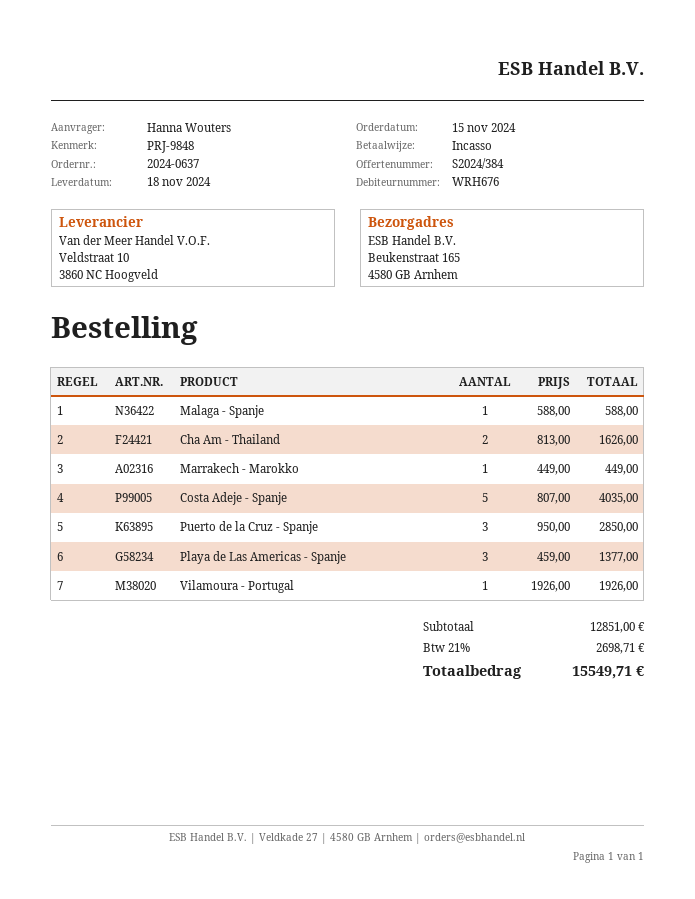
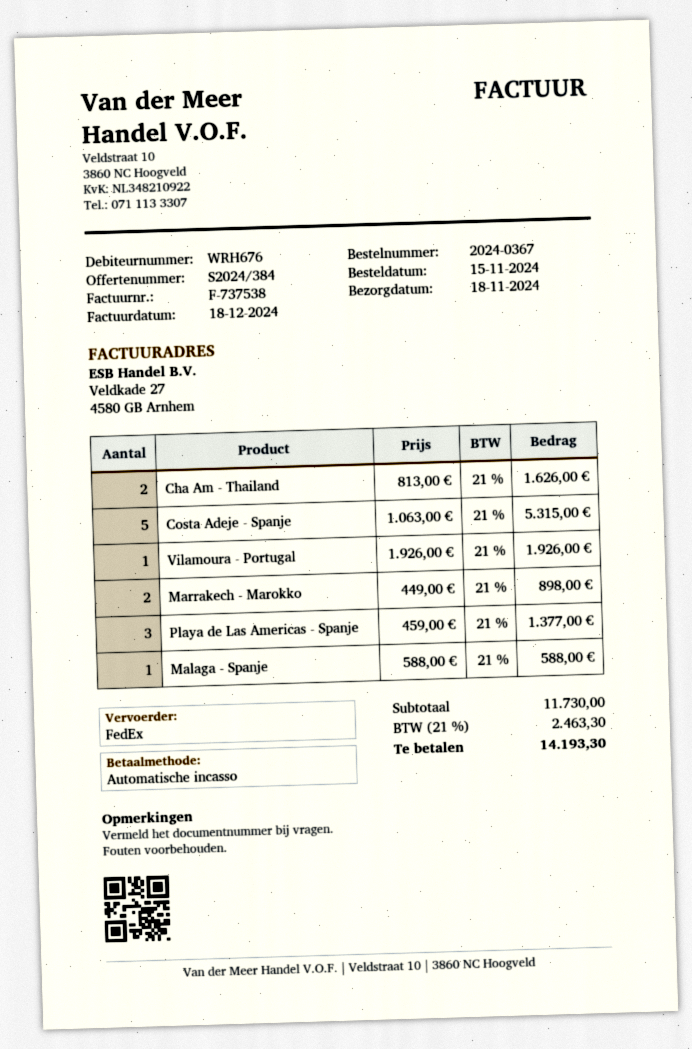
order number: 2024-0637 -> 2024-0367
Marrakech - Marokko: 1 x 449.00 = 449.00 -> 2 x 449.00 = 898.00
Costa Adeje - Spanje: 5 x 807.00 = 4035.00 -> 5 x 1063.00 = 5315.00
Puerto de la Cruz - Spanje: 3 x 950.00 = 2850.00 -> none
subtotal: 12851.00 -> 11730.00
tax: 21% = 2698.71 -> 21% = 2463.30
total: 15549.71 -> 14193.30

